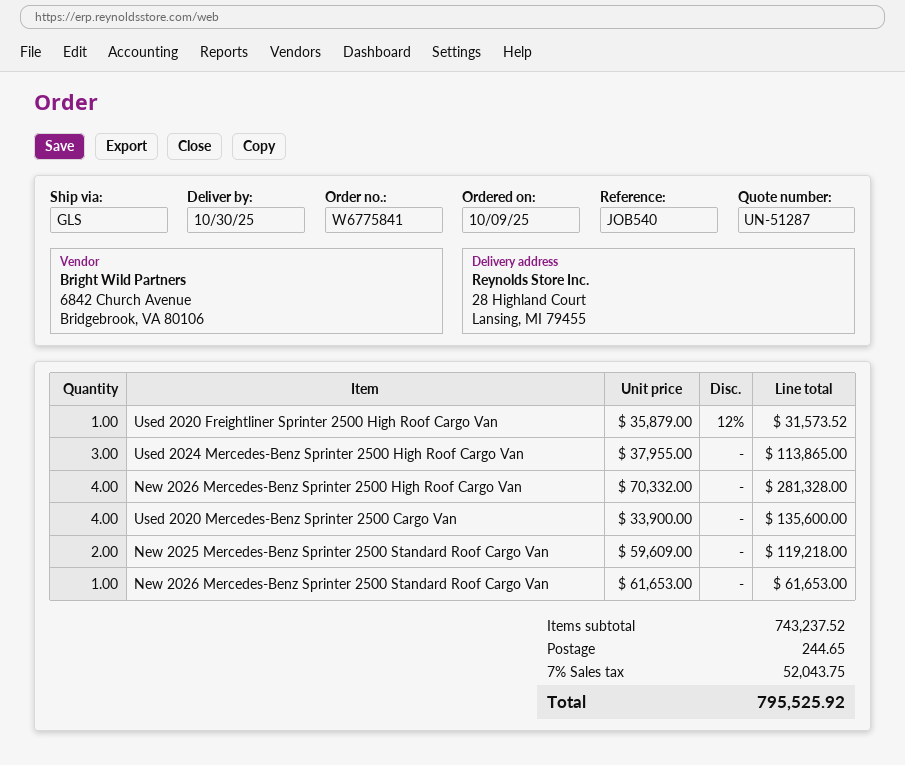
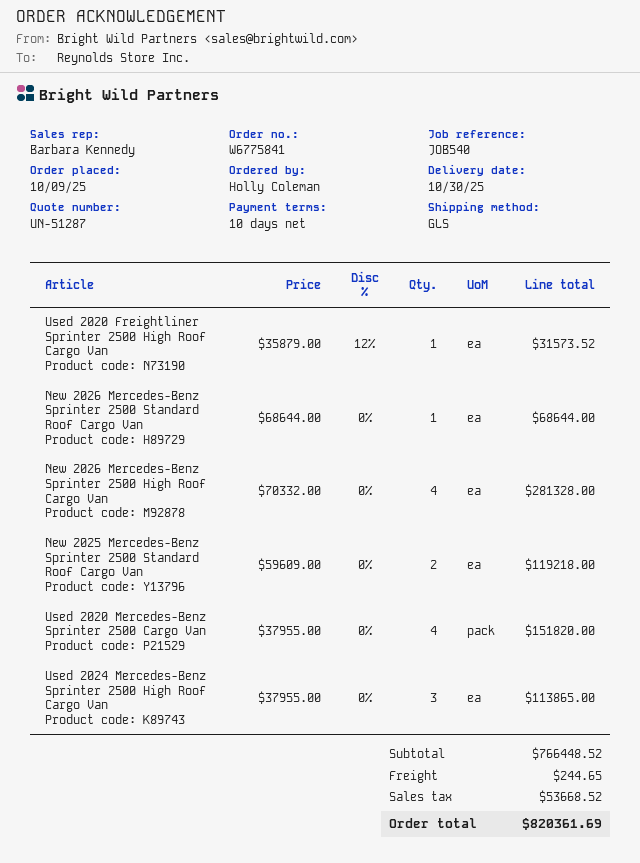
Used 2020 Mercedes-Benz Sprinter 2500 Cargo Van: 4 x 33900.00 = 135600.00 -> 4 x 37955.00 = 151820.00
New 2026 Mercedes-Benz Sprinter 2500 Standard Roof Cargo Van: 1 x 61653.00 = 61653.00 -> 1 x 68644.00 = 68644.00
subtotal: 743237.52 -> 766448.52
tax: 52043.75 -> 53668.52
total: 795525.92 -> 820361.69

